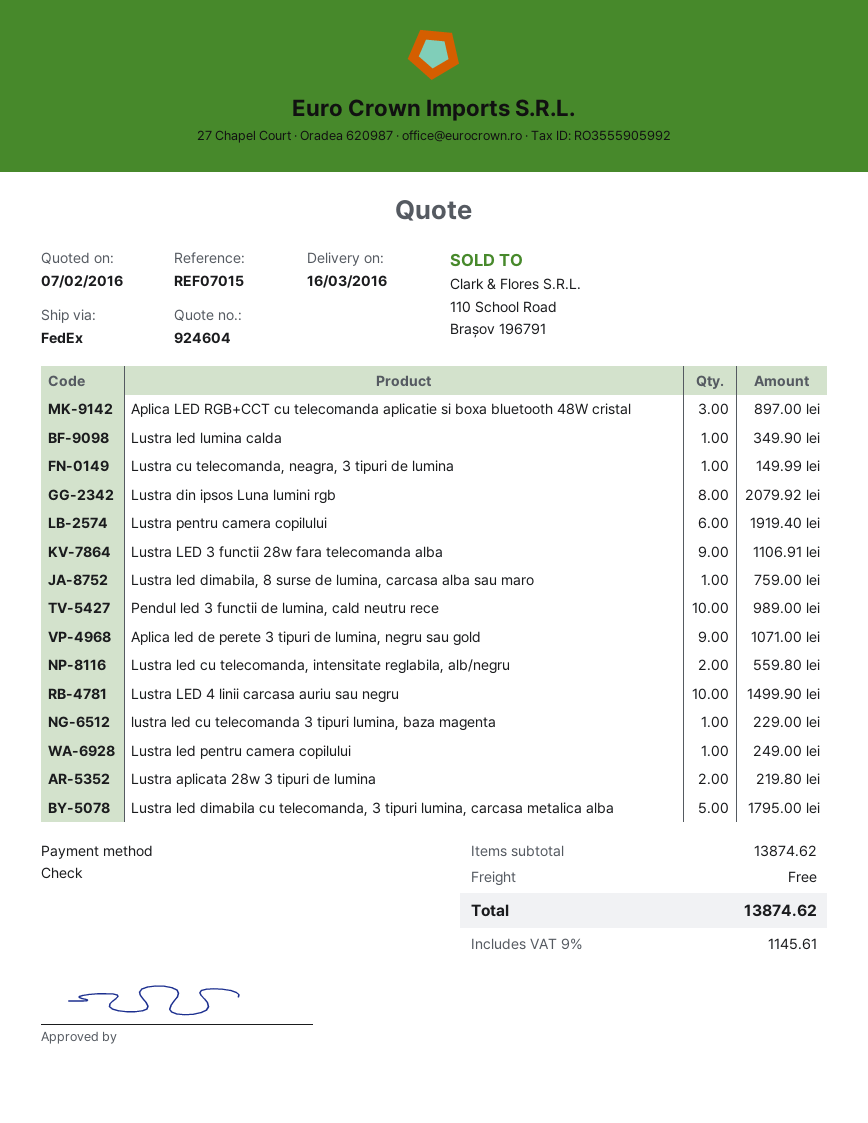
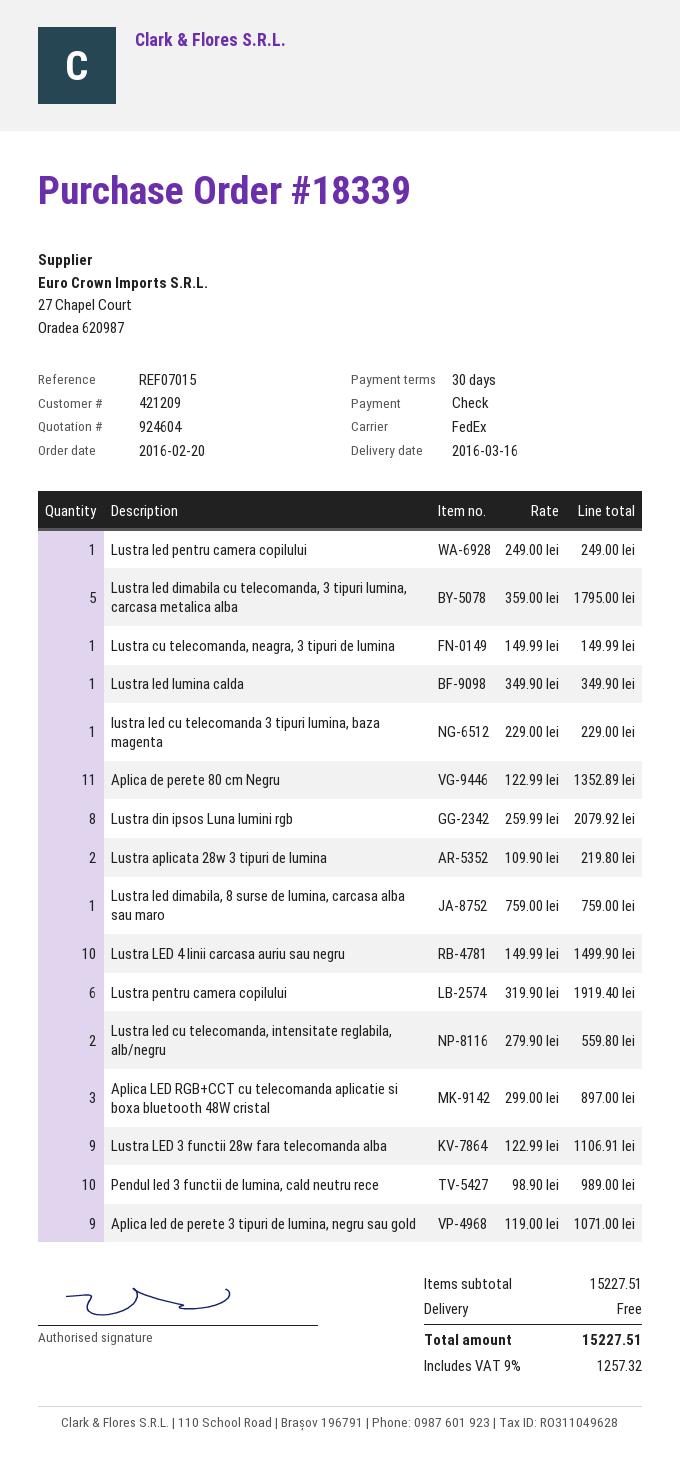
Aplica de perete 80 cm Negru: none -> 11 for 1352.89
subtotal: 13874.62 -> 15227.51
tax: 9% = 1145.61 -> 9% = 1257.32
total: 13874.62 -> 15227.51

